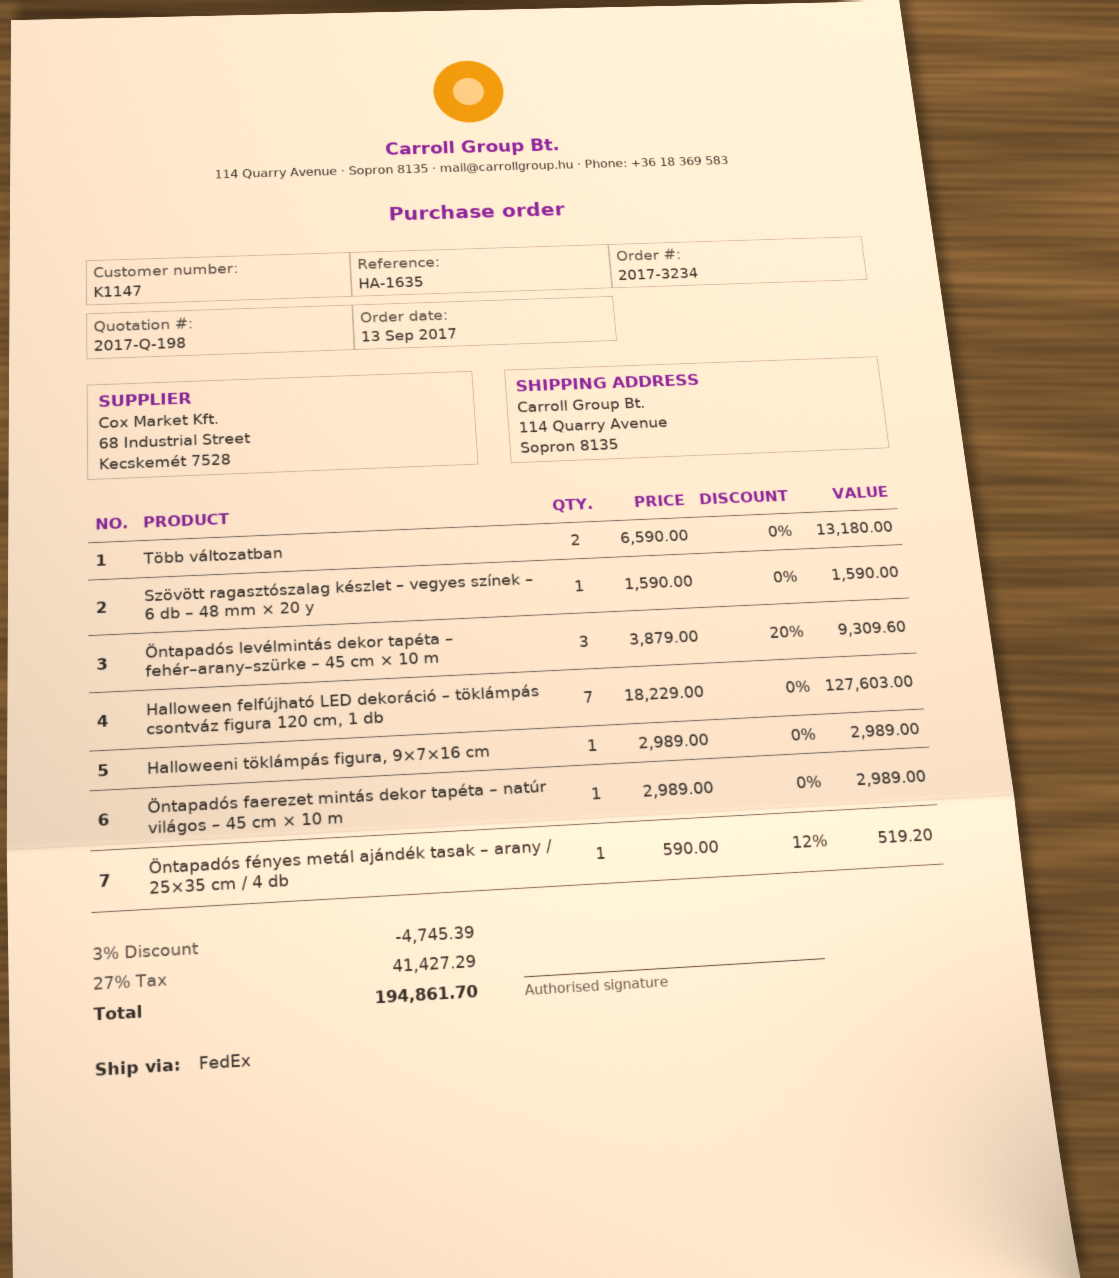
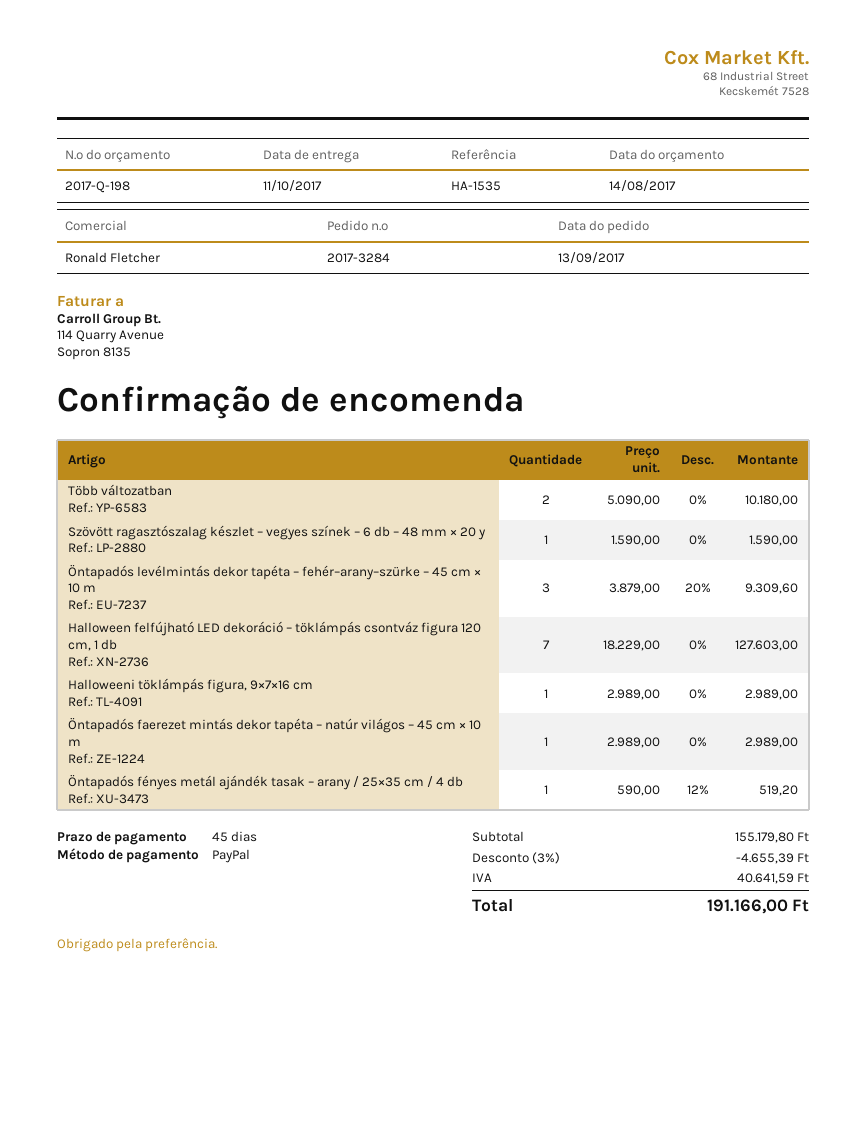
order number: 2017-3234 -> 2017-3284
reference: HA-1635 -> HA-1535
Több változatban: 2 x 6590.00 = 13180.00 -> 2 x 5090.00 = 10180.00
discount: 3% = 4745.39 -> 3% = 4655.39
tax: 41427.29 -> 40641.59
total: 194861.70 -> 191166.00

